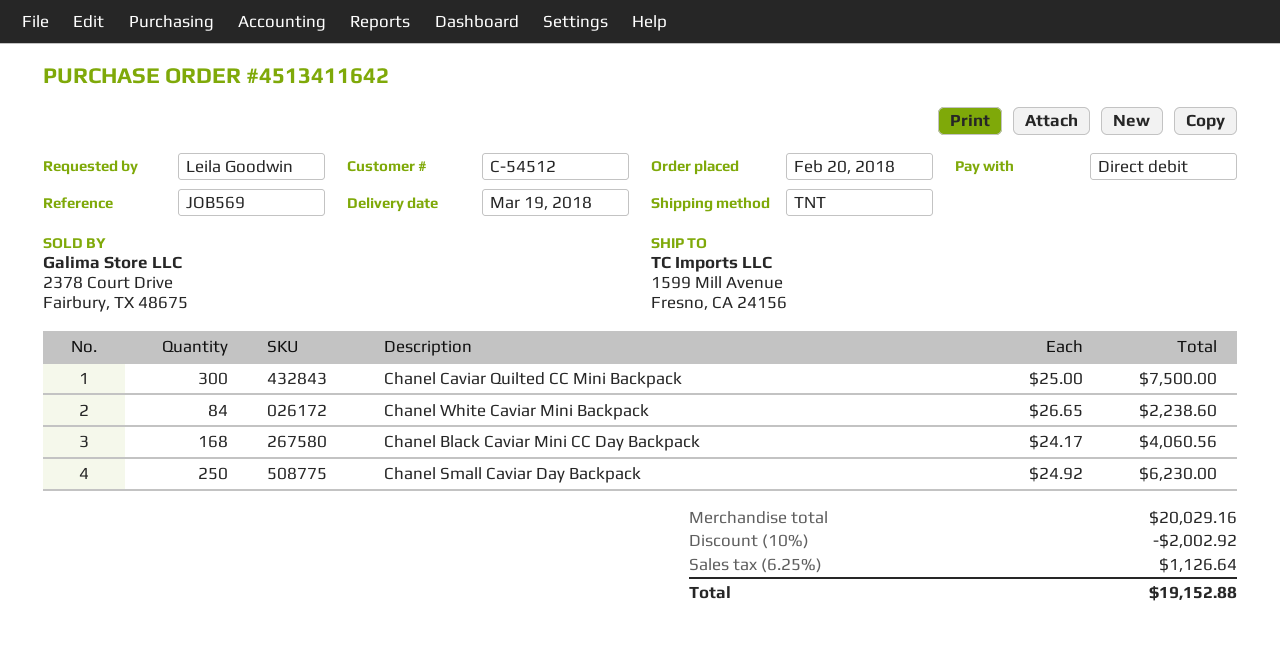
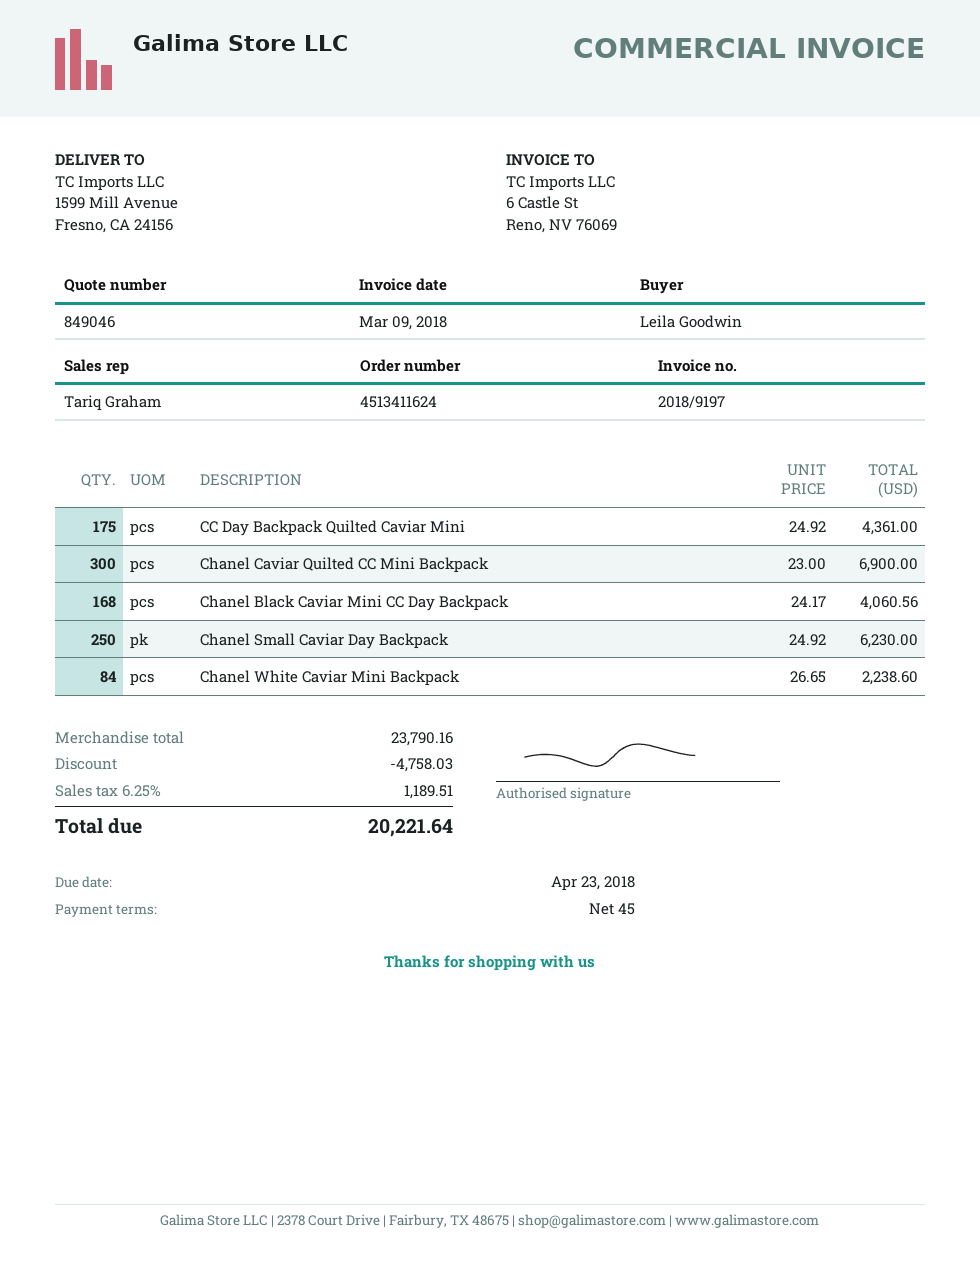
order number: 4513411642 -> 4513411624
Chanel Caviar Quilted CC Mini Backpack: 300 x 25.00 = 7500.00 -> 300 x 23.00 = 6900.00
CC Day Backpack Quilted Caviar Mini: none -> 175 x 24.92 = 4361.00
subtotal: 20029.16 -> 23790.16
discount: 2002.92 -> 4758.03
tax: 6.25% = 1126.64 -> 6.25% = 1189.51
total: 19152.88 -> 20221.64

